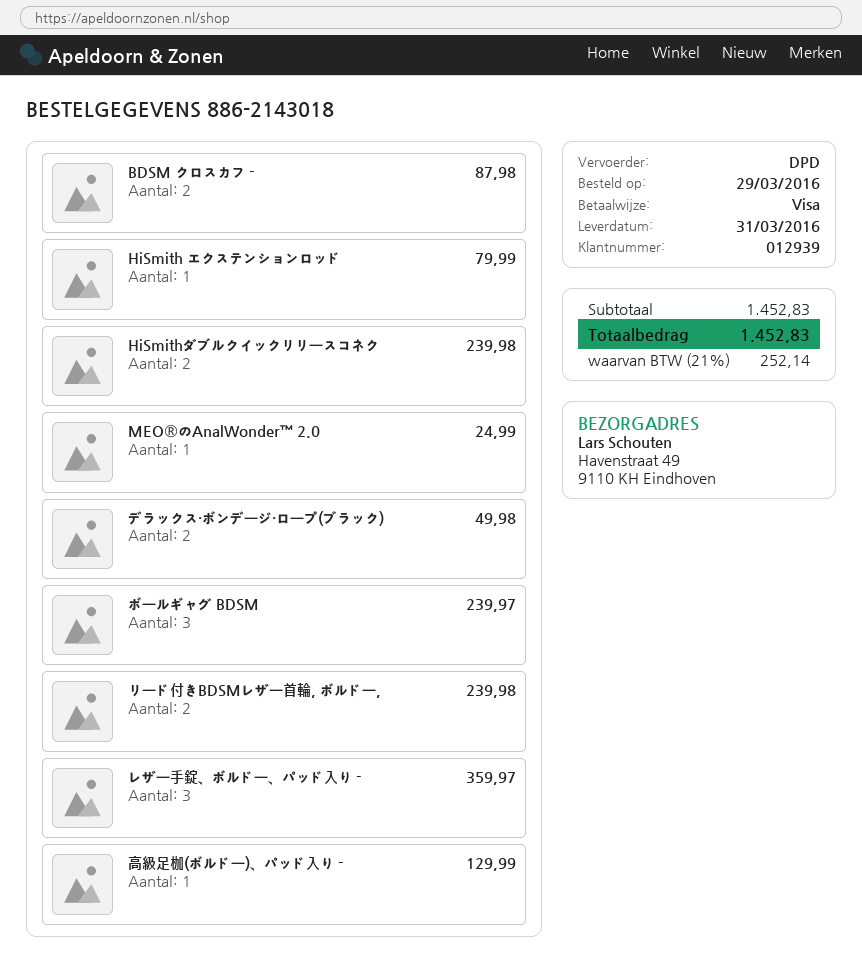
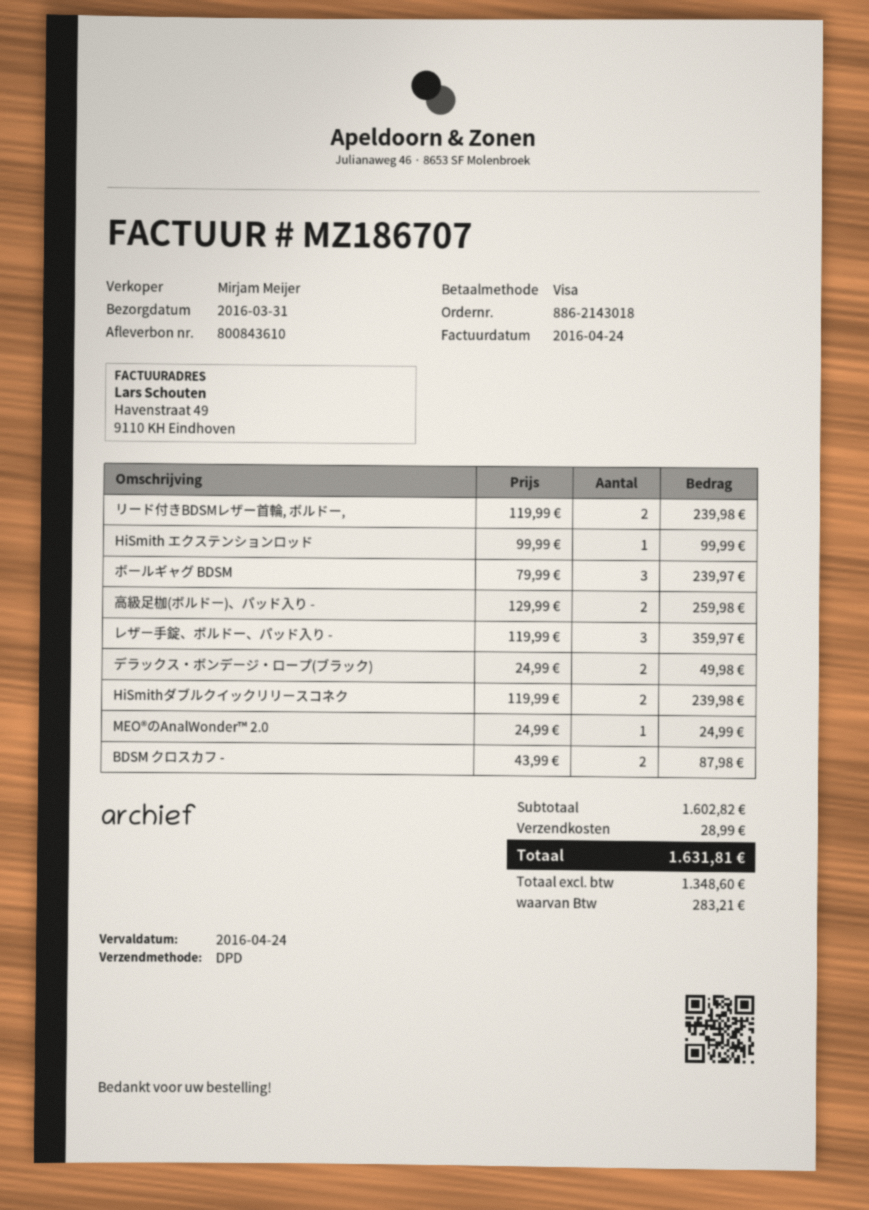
HiSmith エクステンションロッド: 1 for 79.99 -> 1 for 99.99
高級足枷(ボルドー)、パッド入り -: 1 for 129.99 -> 2 for 259.98
subtotal: 1452.83 -> 1602.82
shipping: none -> 28.99
tax: 252.14 -> 283.21
total: 1452.83 -> 1631.81

